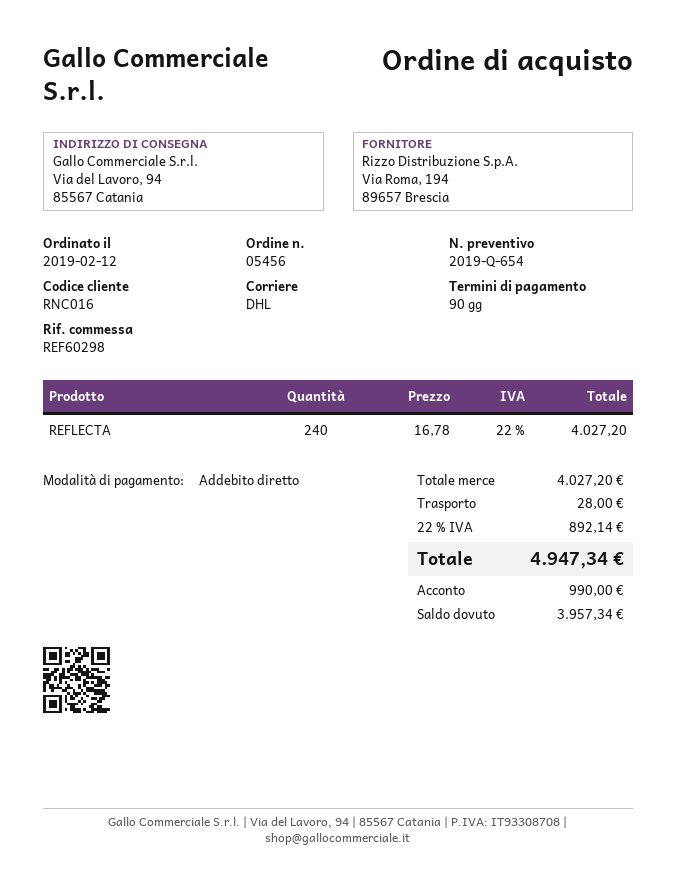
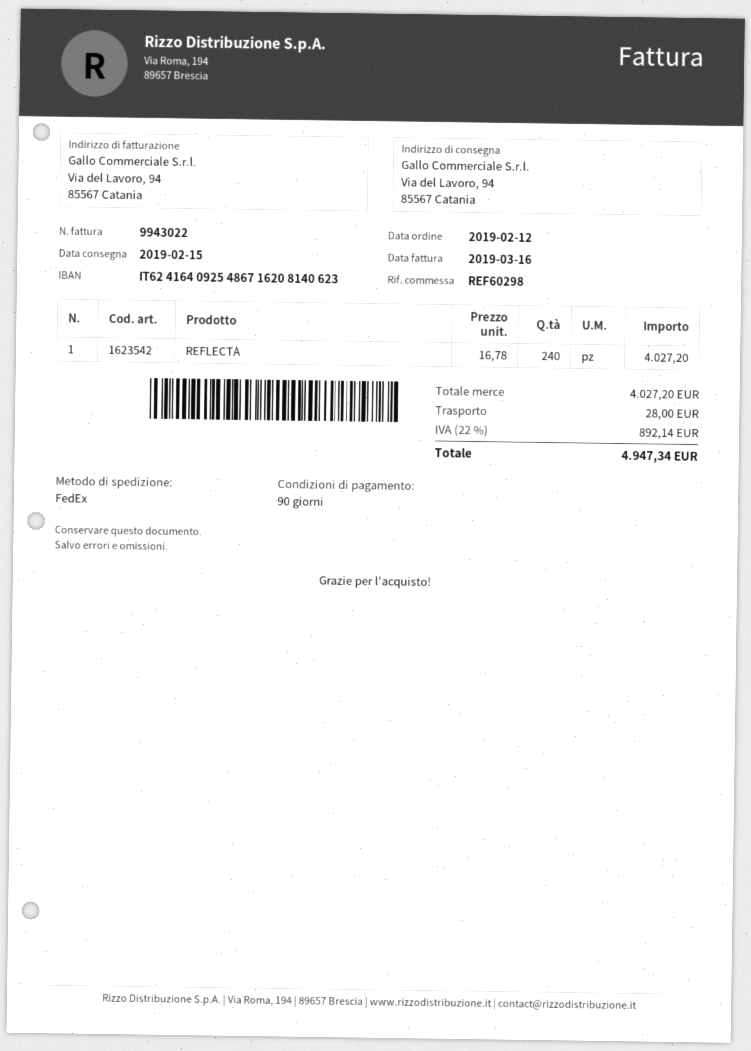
shipping method: DHL -> FedEx

